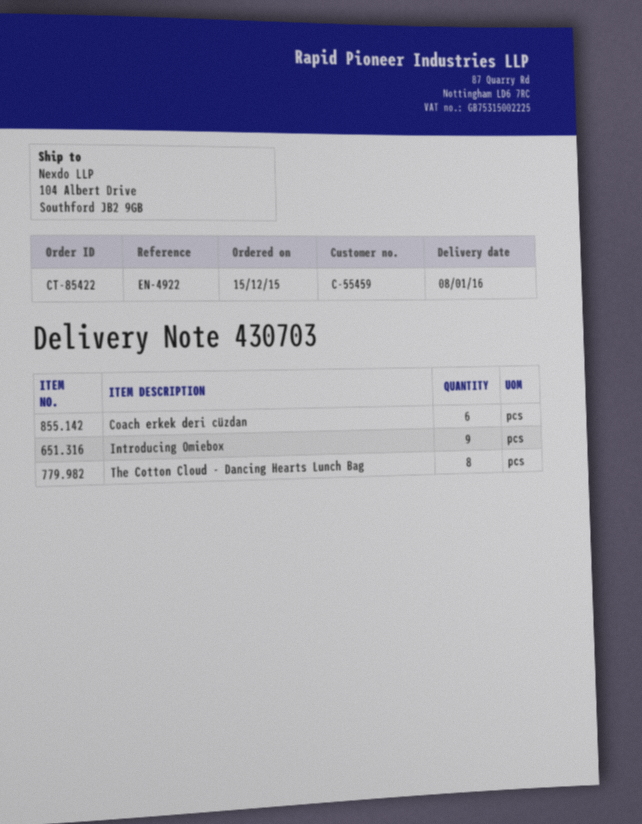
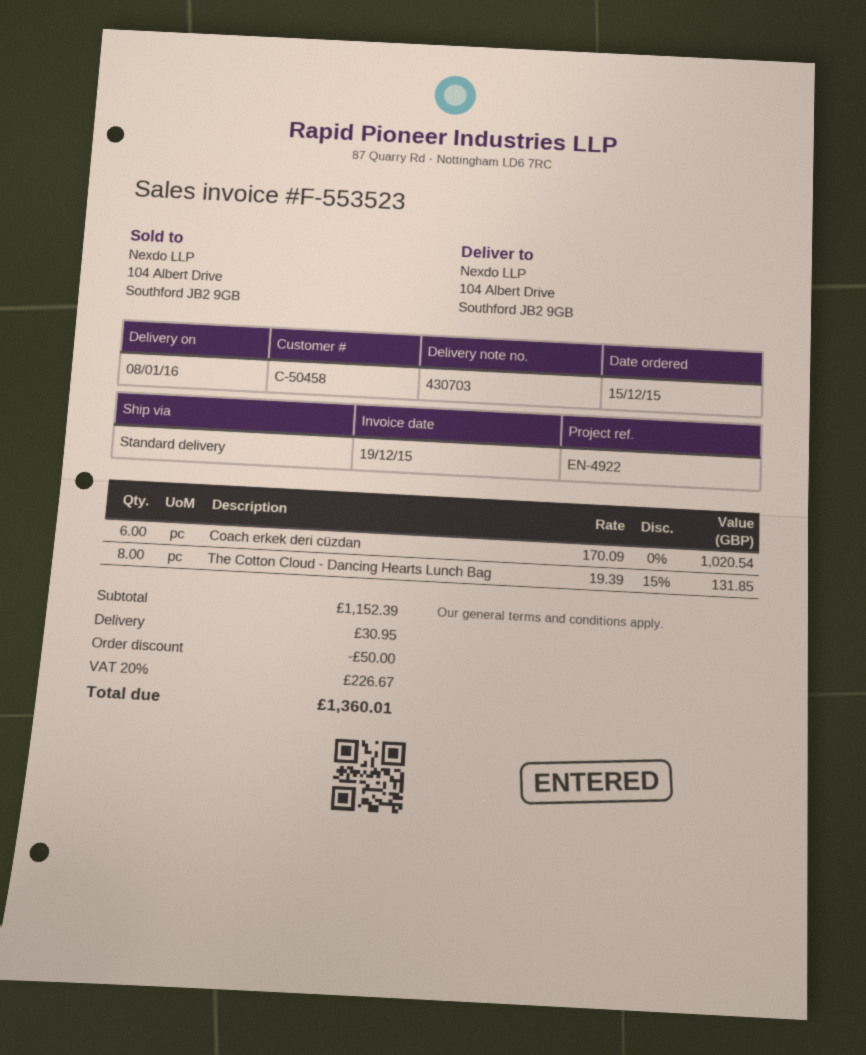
customer number: C-55459 -> C-50458
Introducing Omiebox: 9 -> none

